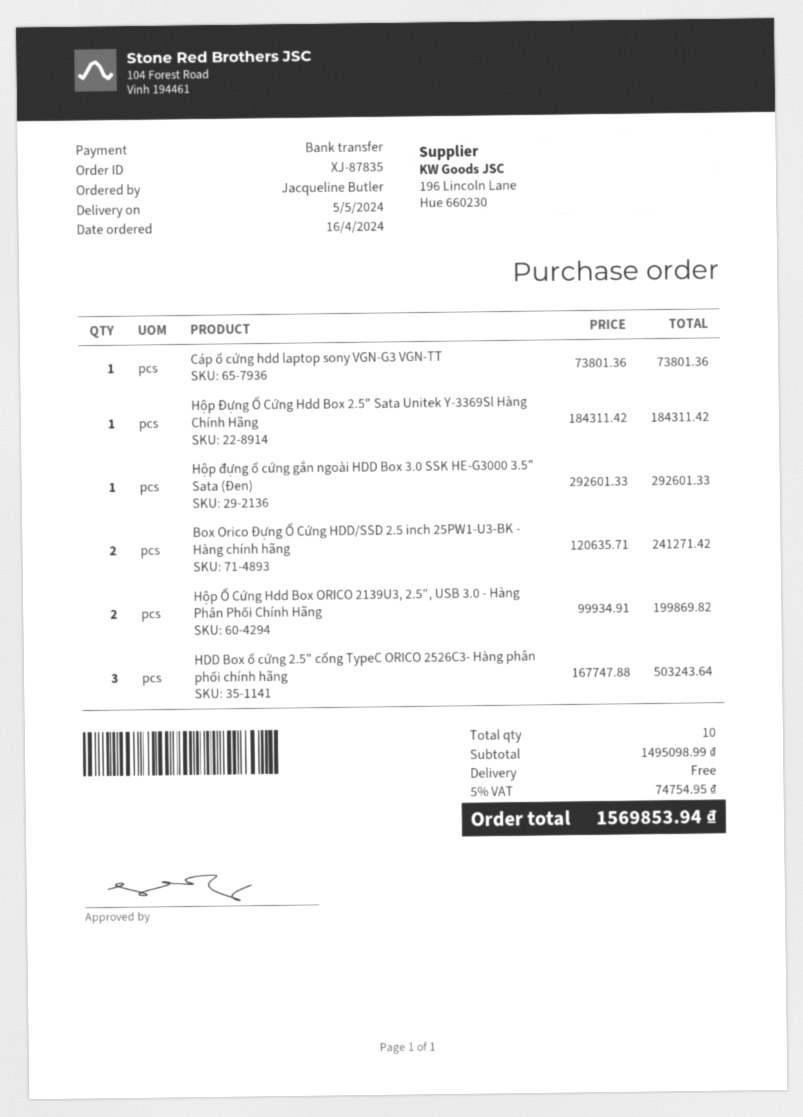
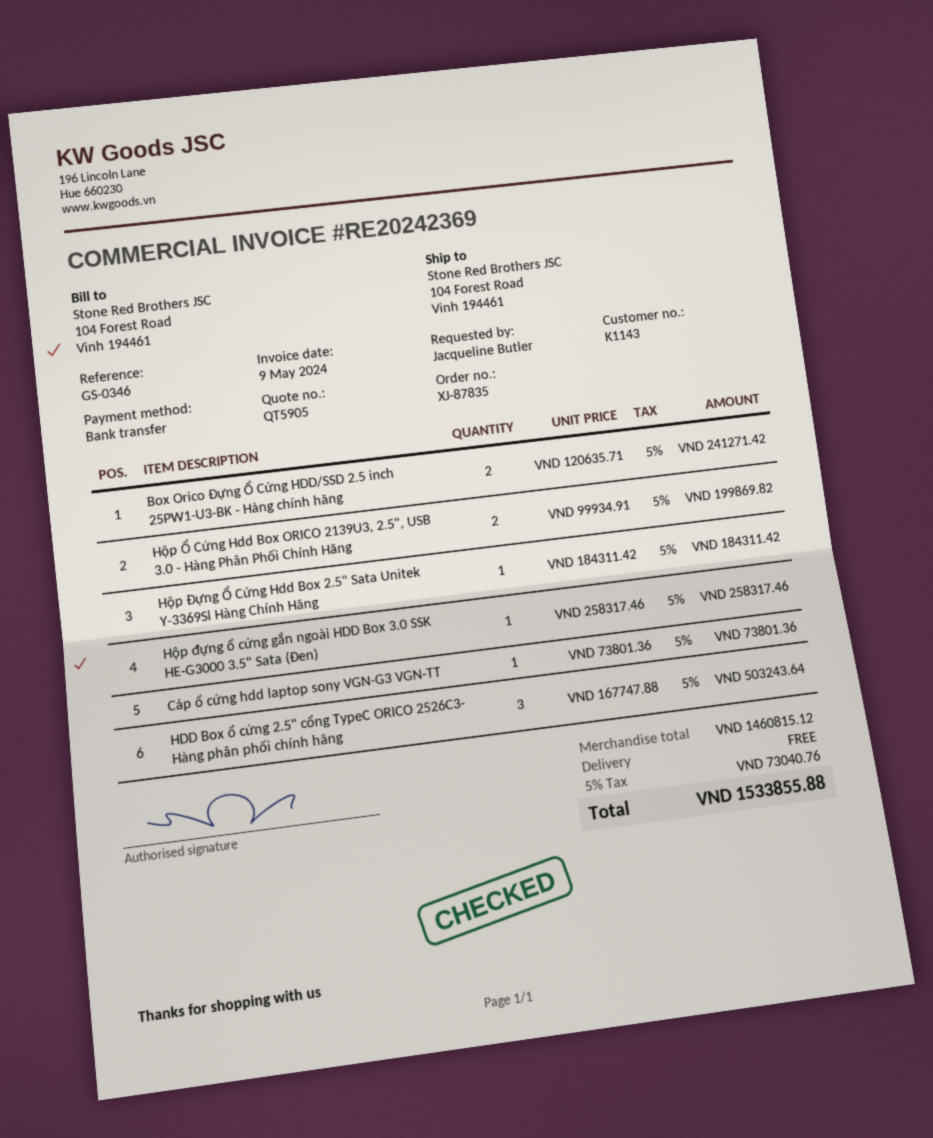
Hộp đựng ổ cứng gắn ngoài HDD Box 3.0 SSK HE-G3000 3.5" Sata (Đen): 1 x 292601.33 = 292601.33 -> 1 x 258317.46 = 258317.46
subtotal: 1495098.99 -> 1460815.12
tax: 5% = 74754.95 -> 5% = 73040.76
total: 1569853.94 -> 1533855.88

